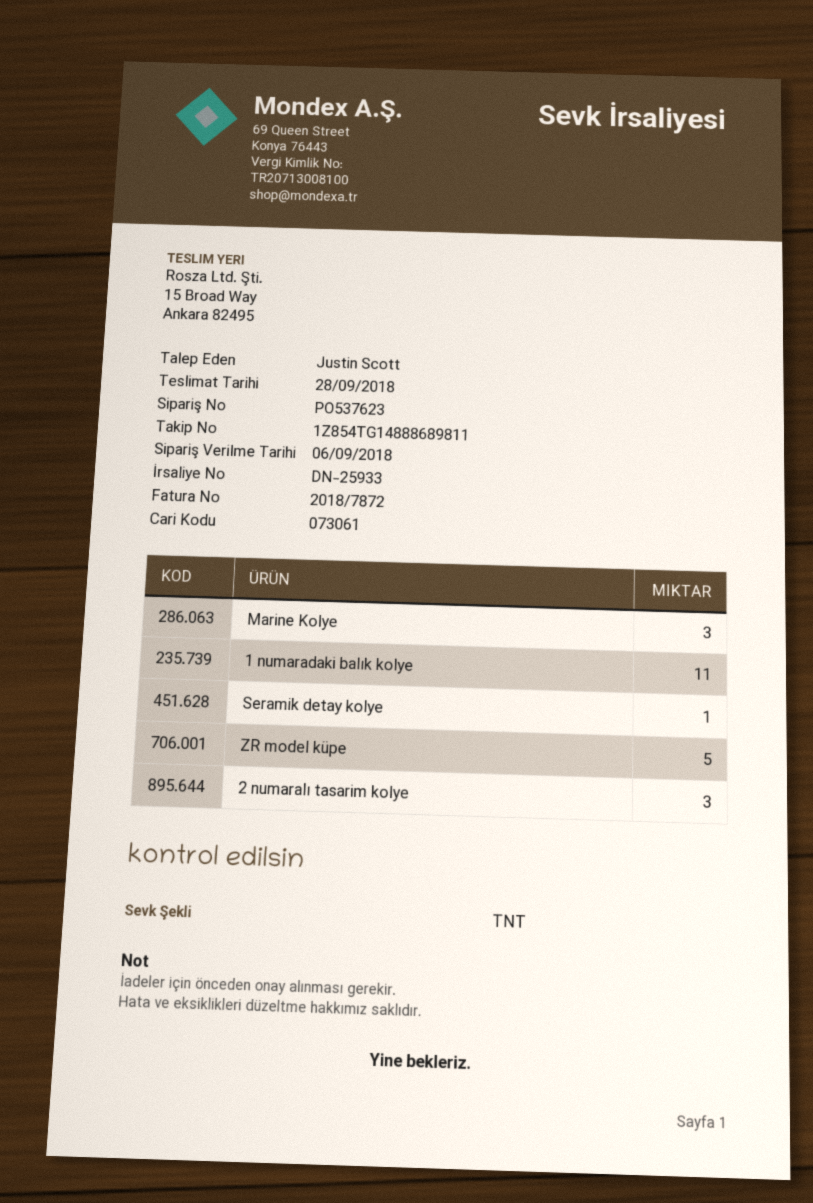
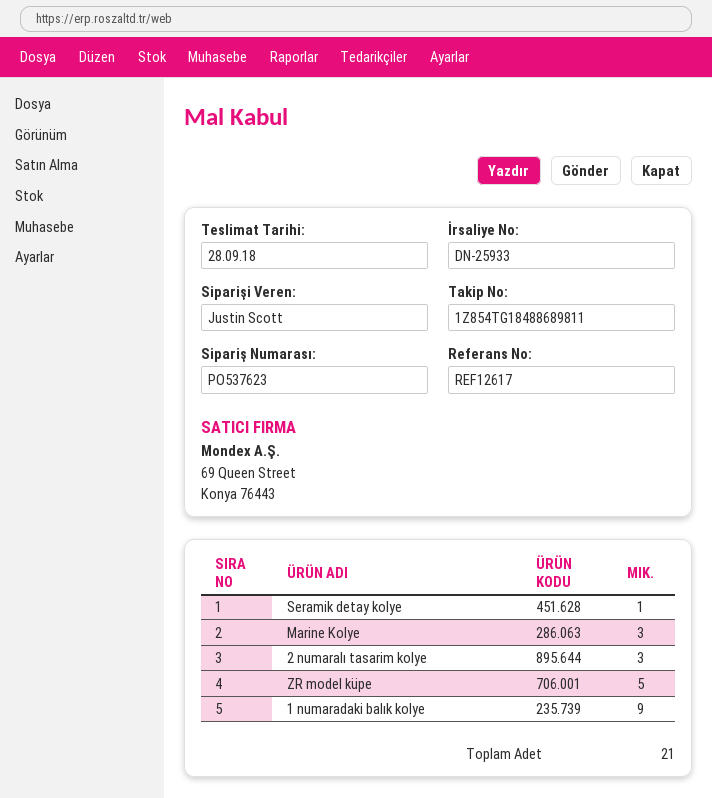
tracking number: 1Z854TG14888689811 -> 1Z854TG18488689811
1 numaradaki balık kolye: 11 -> 9

